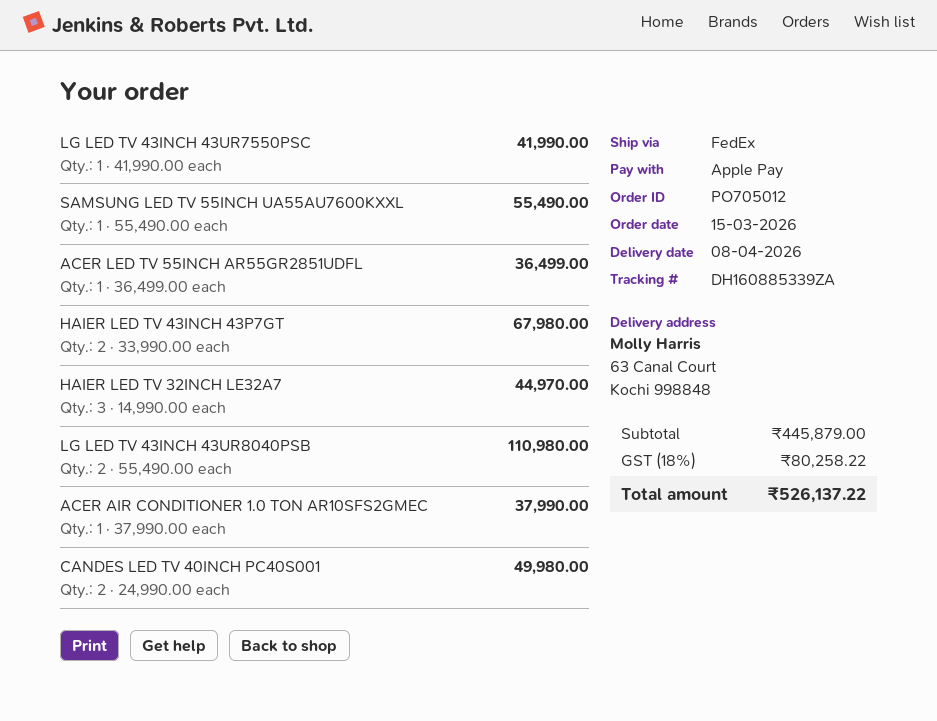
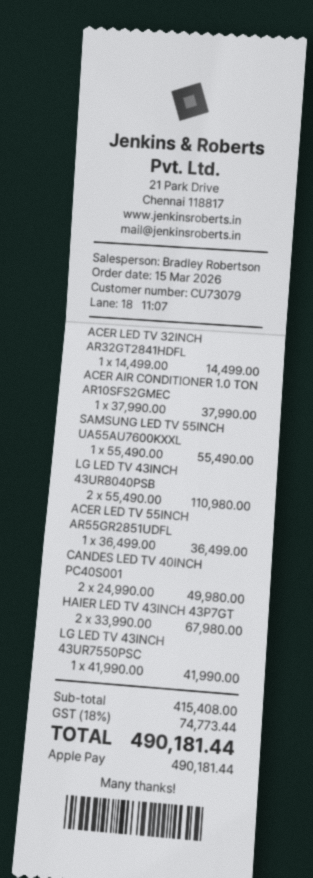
HAIER LED TV 32INCH LE32A7: 3 x 14990.00 = 44970.00 -> none
ACER LED TV 32INCH AR32GT2841HDFL: none -> 1 x 14499.00 = 14499.00
subtotal: 445879.00 -> 415408.00
tax: 18% = 80258.22 -> 18% = 74773.44
total: 526137.22 -> 490181.44

